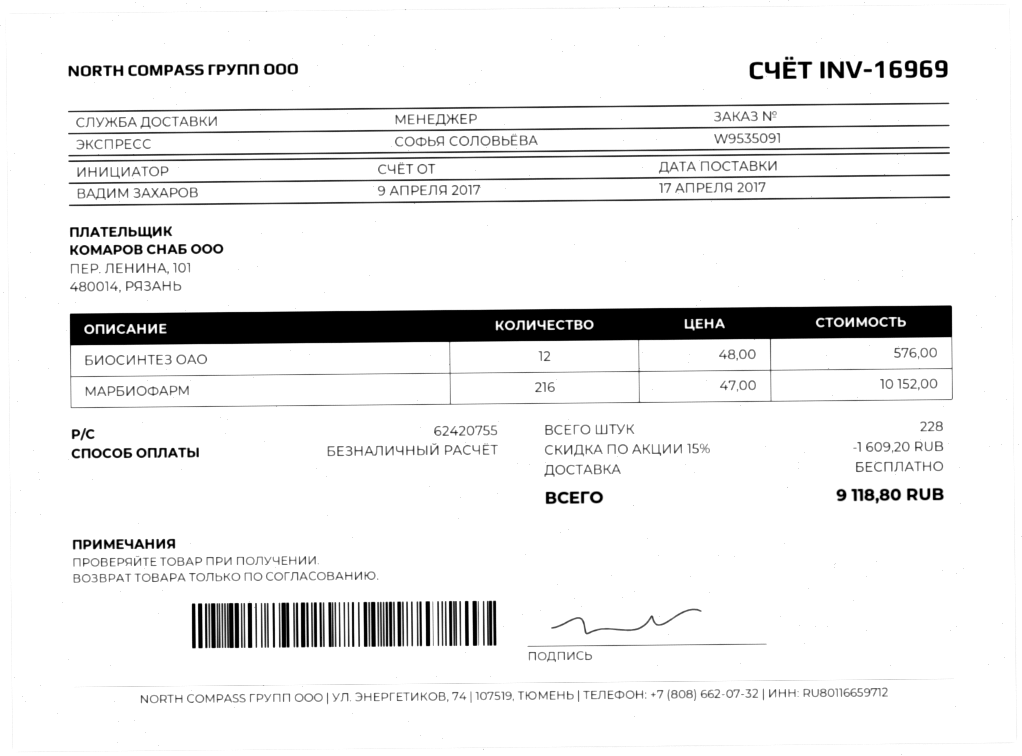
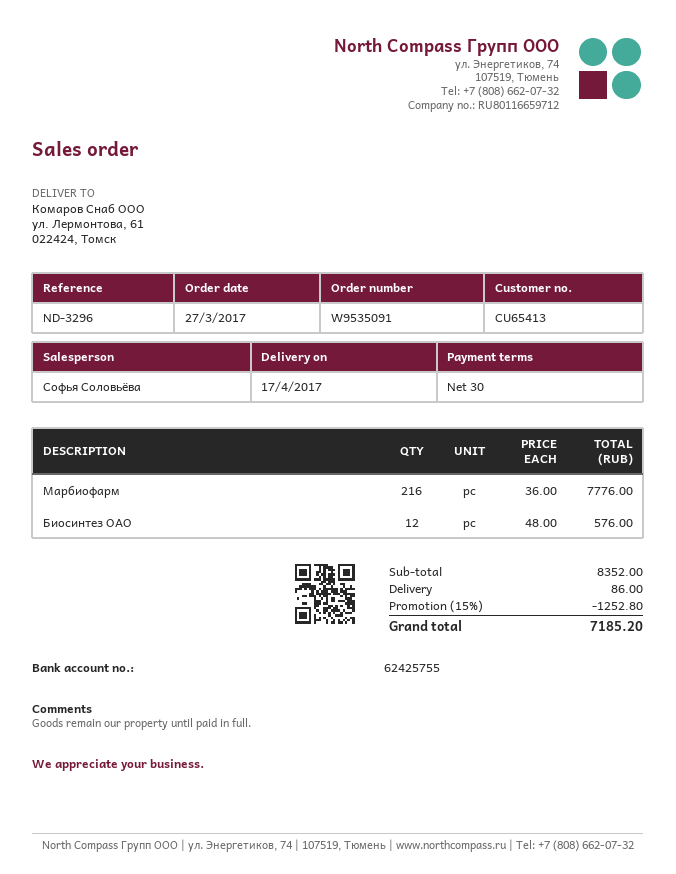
bank account: 62420755 -> 62425755
МАРБИОФАРМ: 216 x 47.00 = 10152.00 -> 216 x 36.00 = 7776.00
discount: 15% = 1609.20 -> 15% = 1252.80
shipping: 0.00 -> 86.00
total: 9118.80 -> 7185.20

